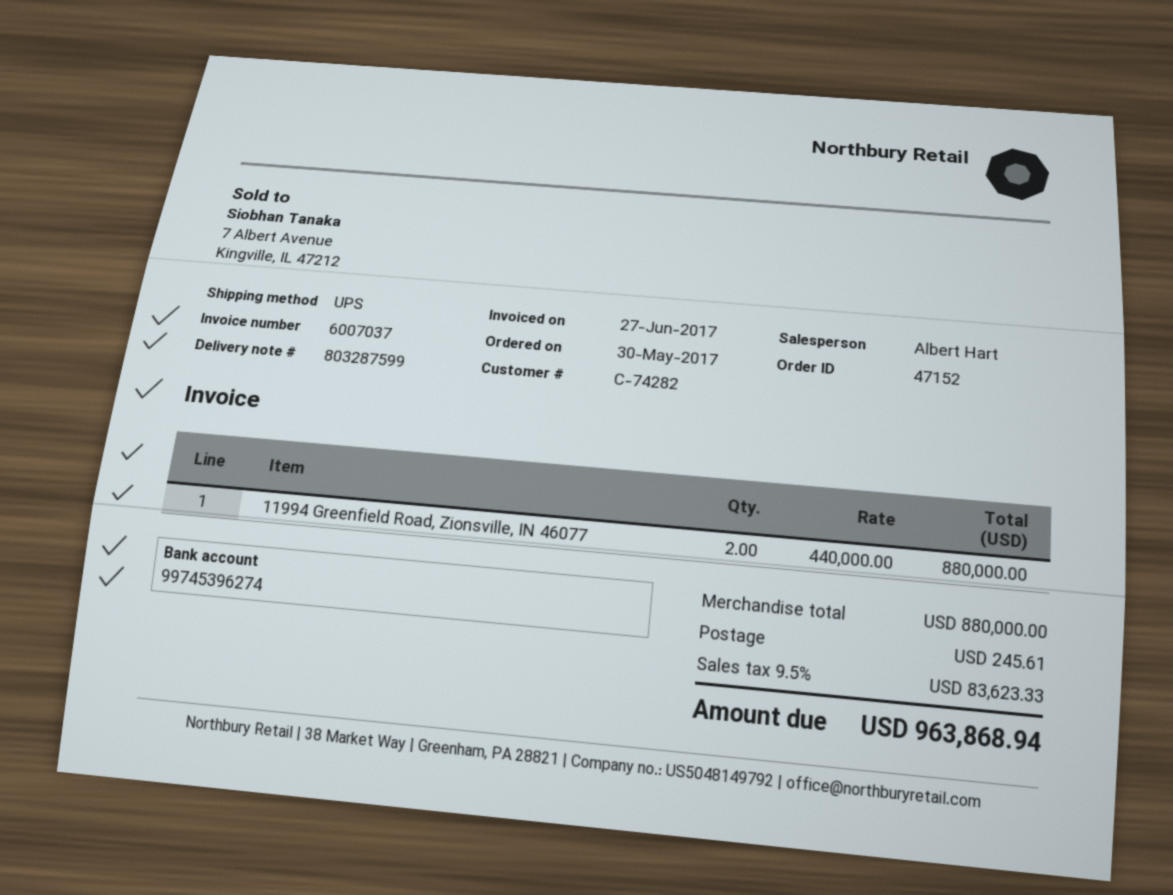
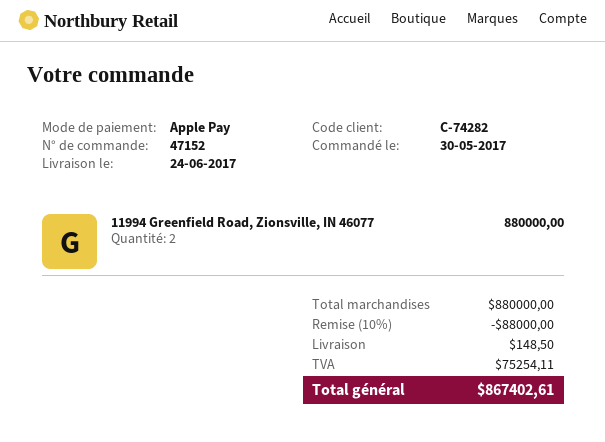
discount: none -> 10% = 88000.00
shipping: 245.61 -> 148.50
tax: 83623.33 -> 75254.11
total: 963868.94 -> 867402.61

